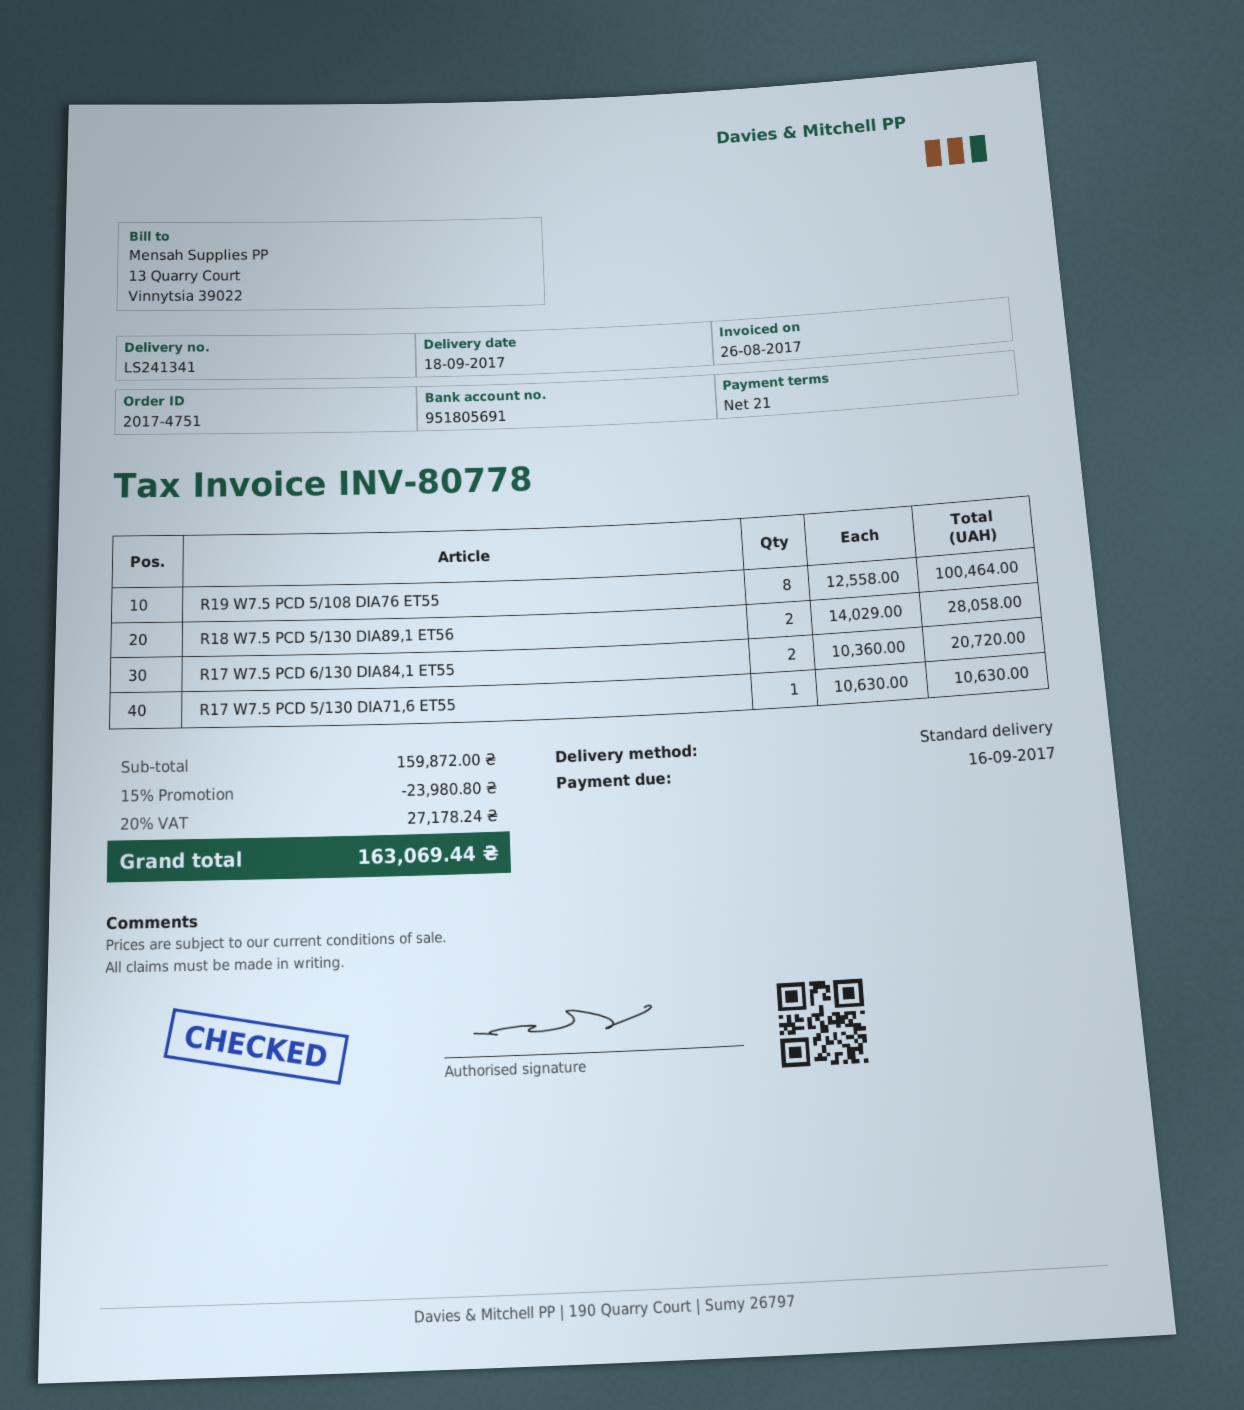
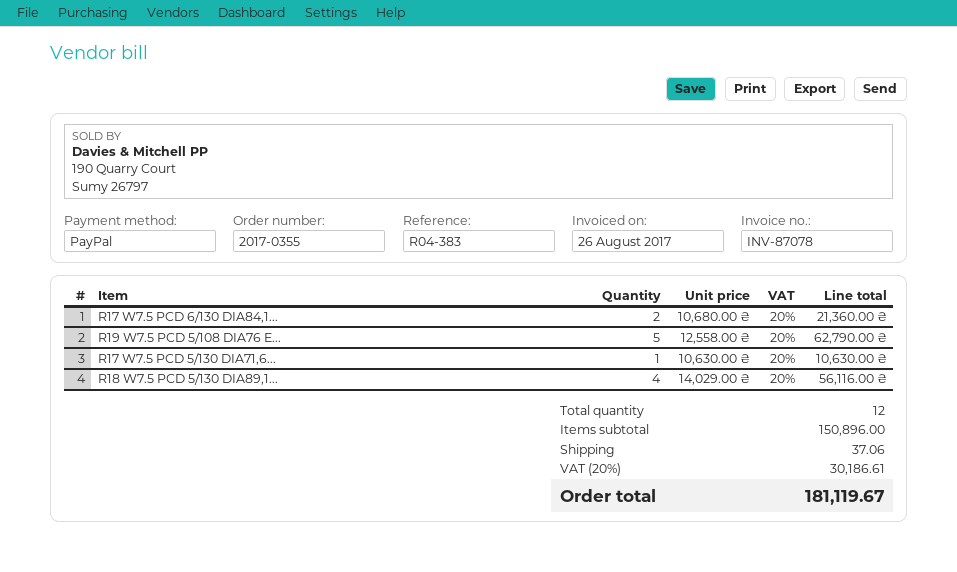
order number: 2017-4751 -> 2017-0355
invoice number: INV-80778 -> INV-87078
R19 W7.5 PCD 5/108 DIA76 ET55: 8 x 12558.00 = 100464.00 -> 5 x 12558.00 = 62790.00
R18 W7.5 PCD 5/130 DIA89,1 ET56: 2 x 14029.00 = 28058.00 -> 4 x 14029.00 = 56116.00
R17 W7.5 PCD 6/130 DIA84,1 ET55: 2 x 10360.00 = 20720.00 -> 2 x 10680.00 = 21360.00
subtotal: 159872.00 -> 150896.00
discount: 15% = 23980.80 -> none
shipping: none -> 37.06
tax: 20% = 27178.24 -> 20% = 30186.61
total: 163069.44 -> 181119.67

